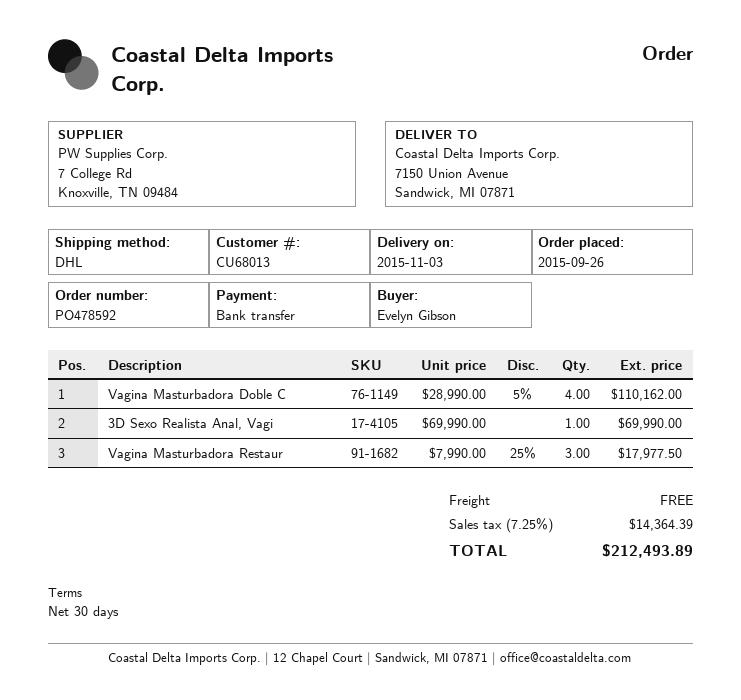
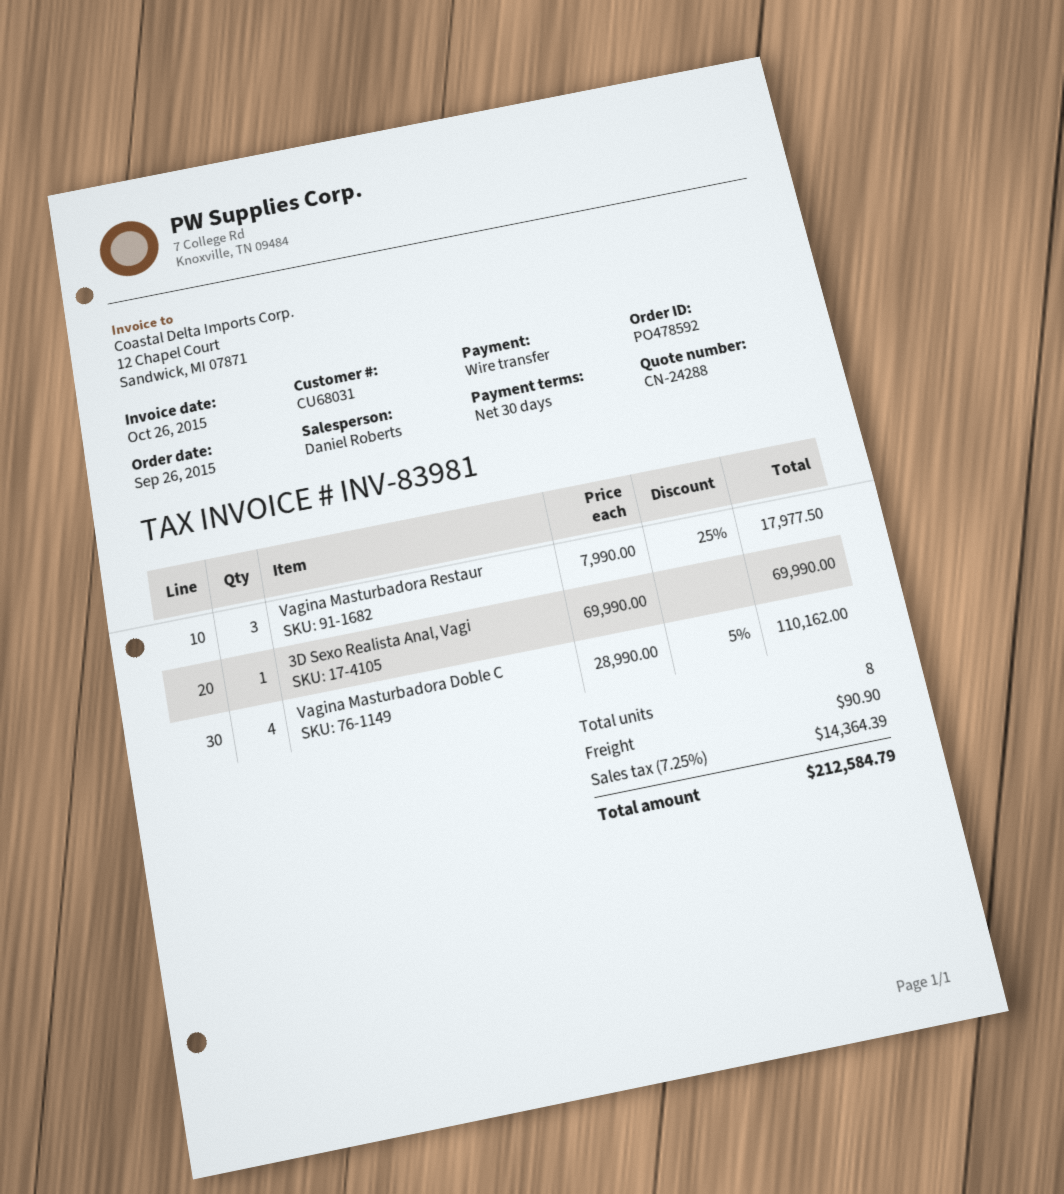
customer number: CU68013 -> CU68031
shipping: 0.00 -> 90.90
total: 212493.89 -> 212584.79

